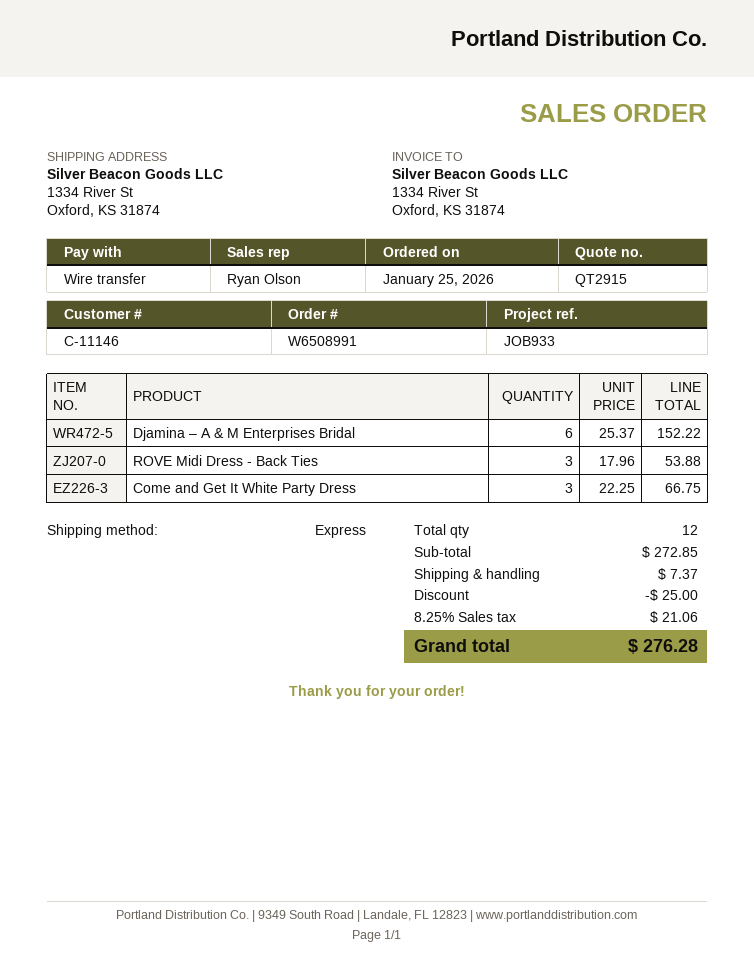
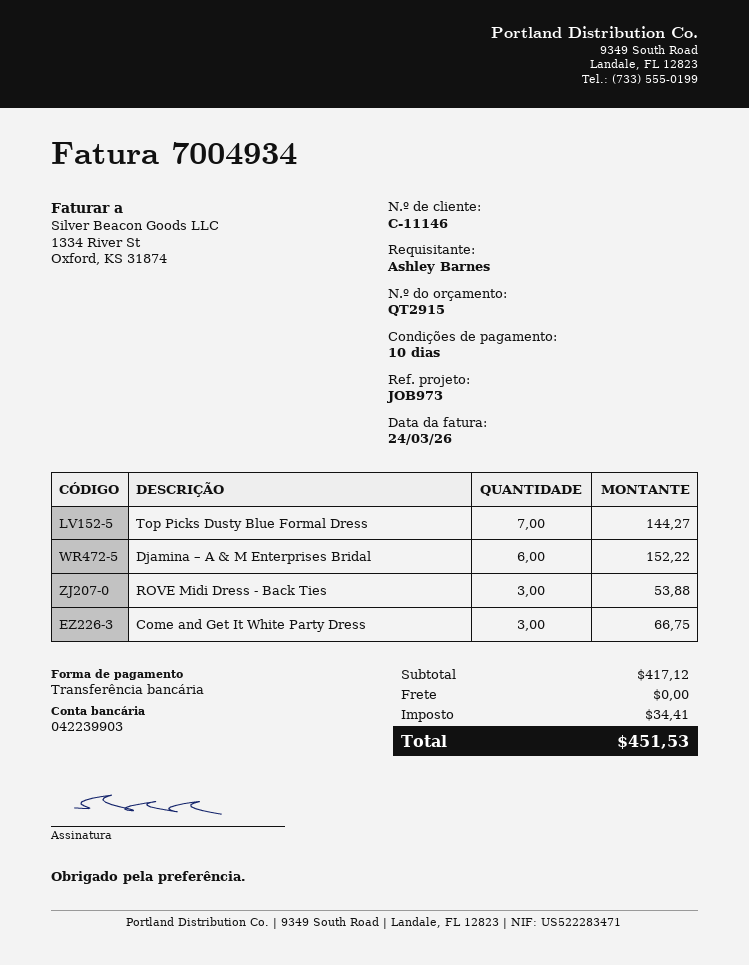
reference: JOB933 -> JOB973
Top Picks Dusty Blue Formal Dress: none -> 7 for 144.27
subtotal: 272.85 -> 417.12
discount: 25.00 -> none
shipping: 7.37 -> 0.00
tax: 21.06 -> 34.41
total: 276.28 -> 451.53

